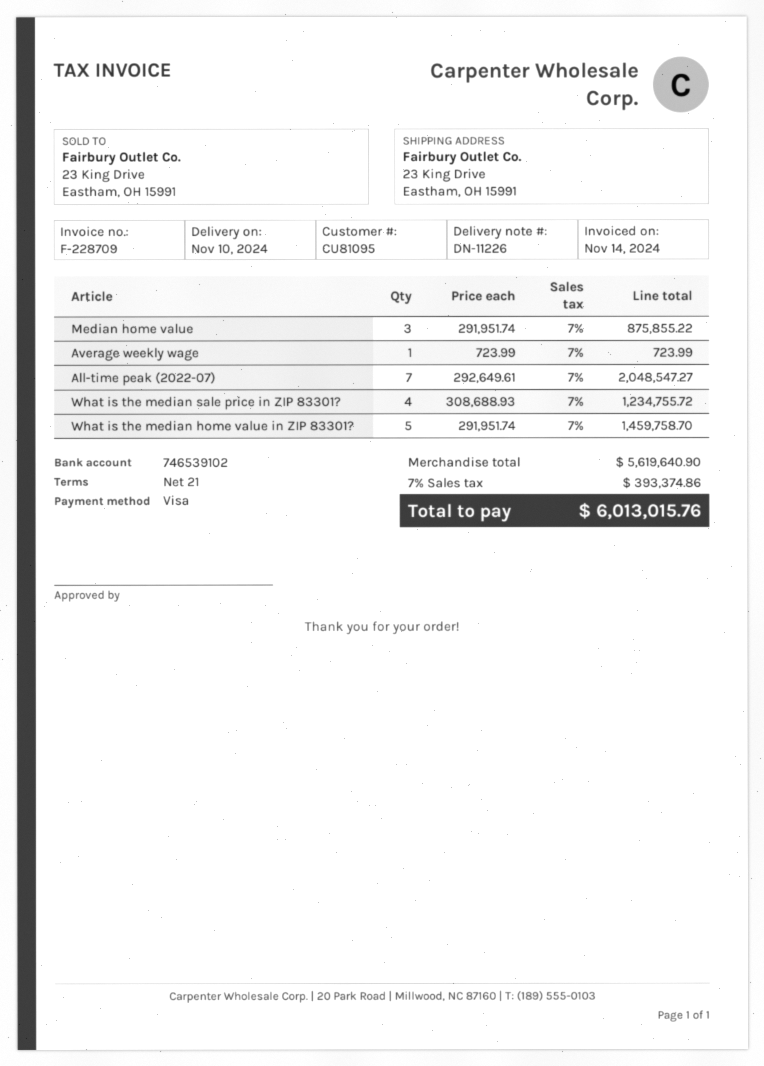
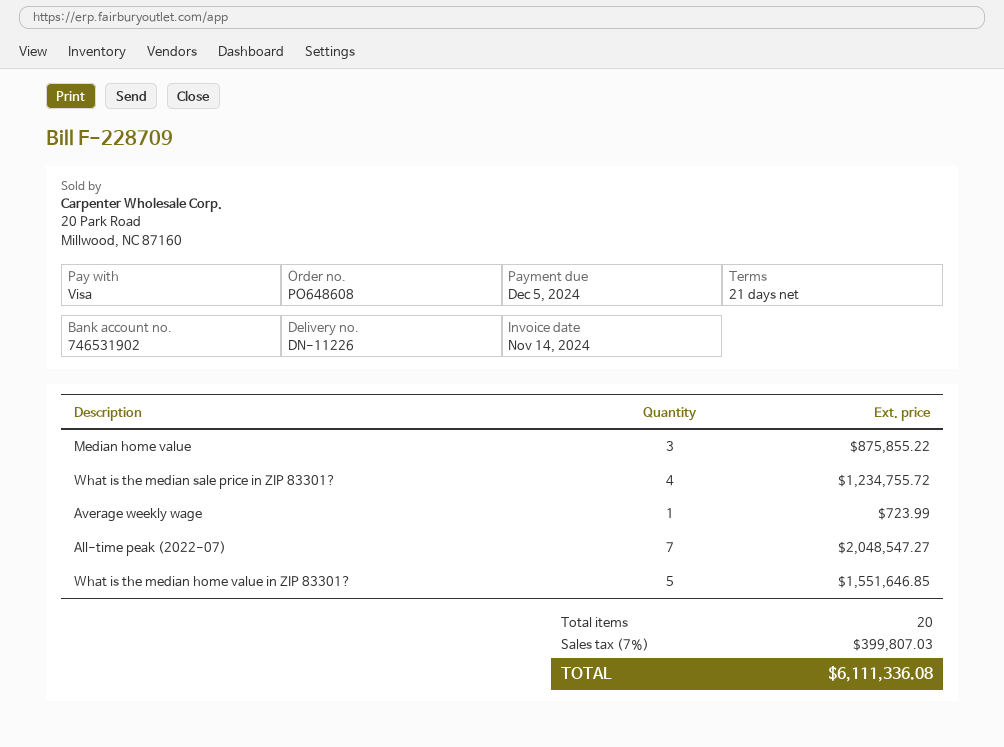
bank account: 746539102 -> 746531902
What is the median home value in ZIP 83301?: 5 for 1459758.70 -> 5 for 1551646.85
tax: 7% = 393374.86 -> 7% = 399807.03
total: 6013015.76 -> 6111336.08

